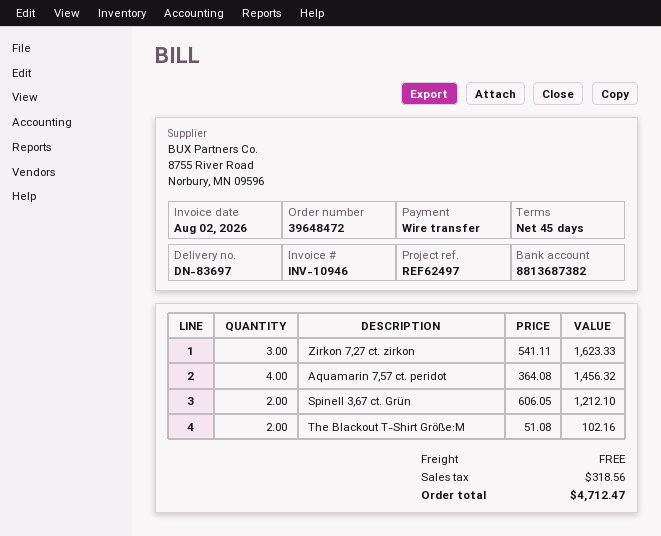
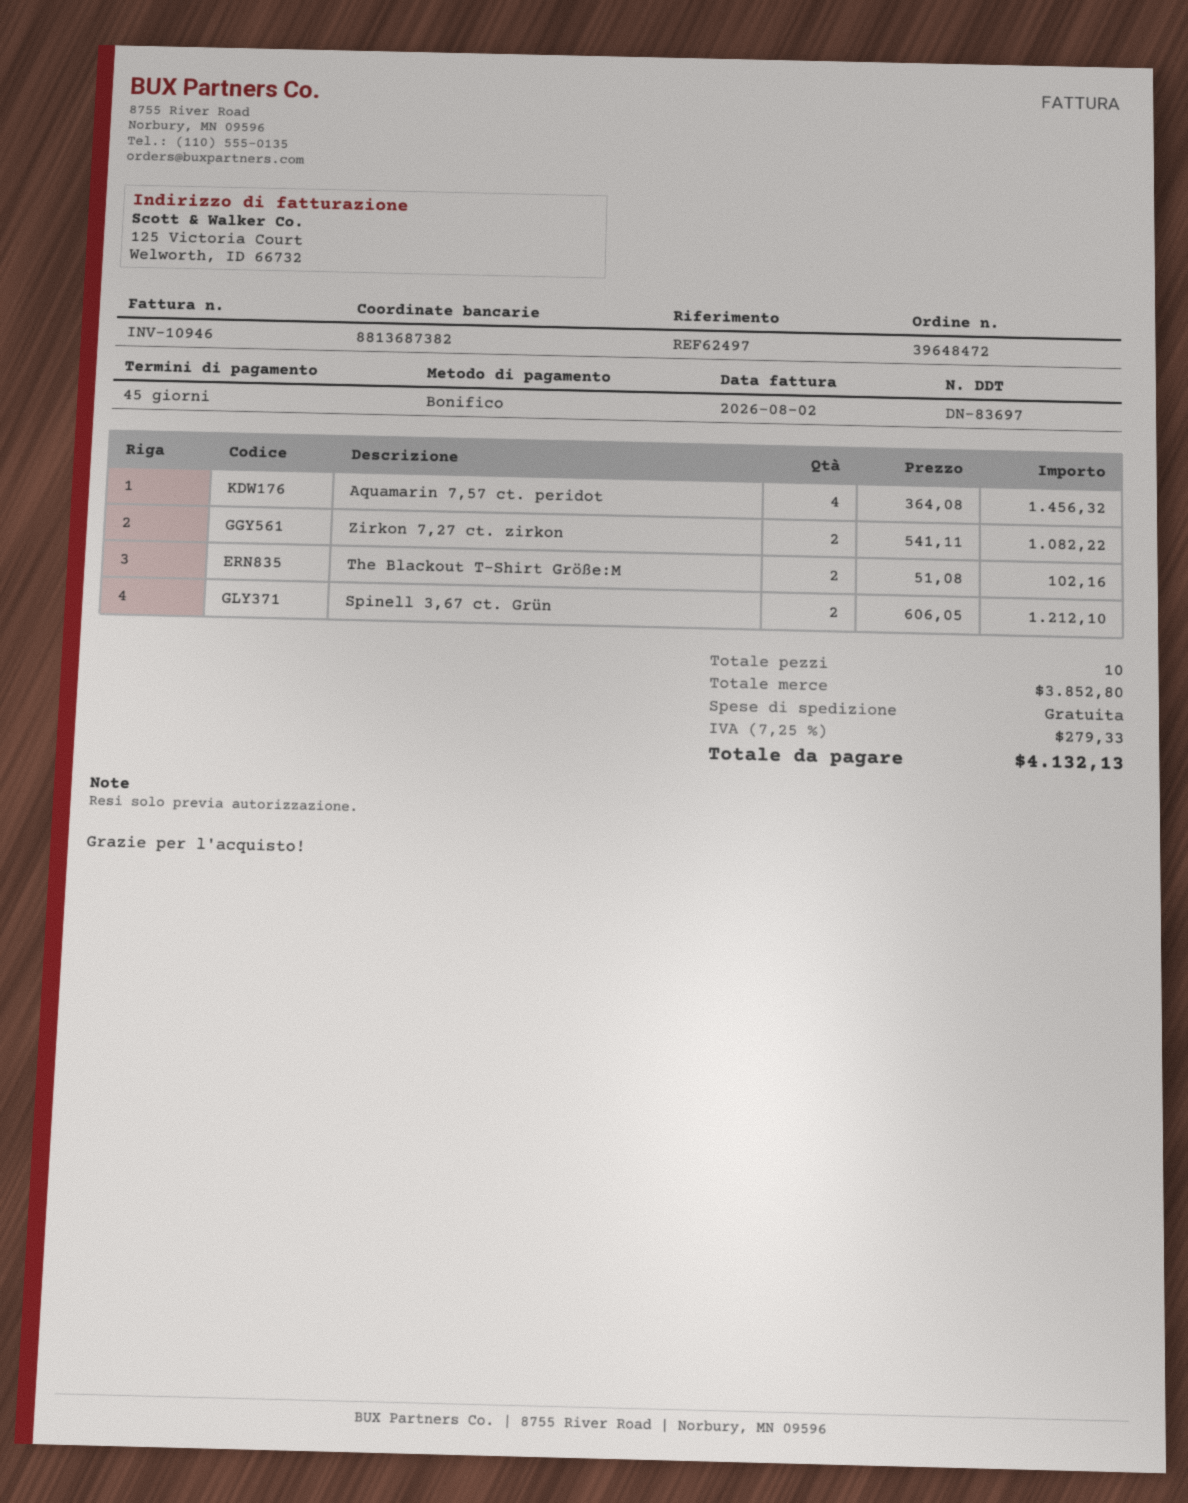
Zirkon 7,27 ct. zirkon: 3 x 541.11 = 1623.33 -> 2 x 541.11 = 1082.22
tax: 318.56 -> 279.33
total: 4712.47 -> 4132.13

